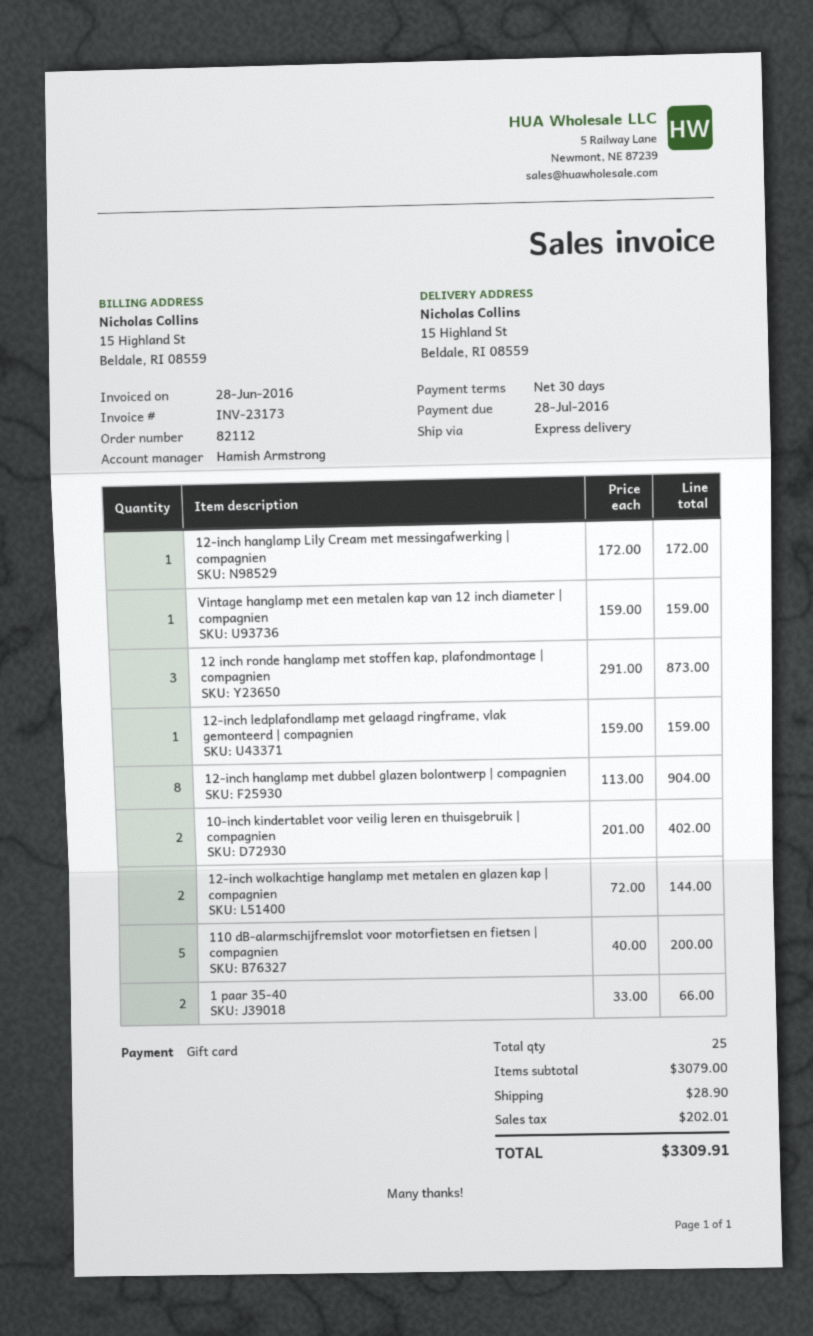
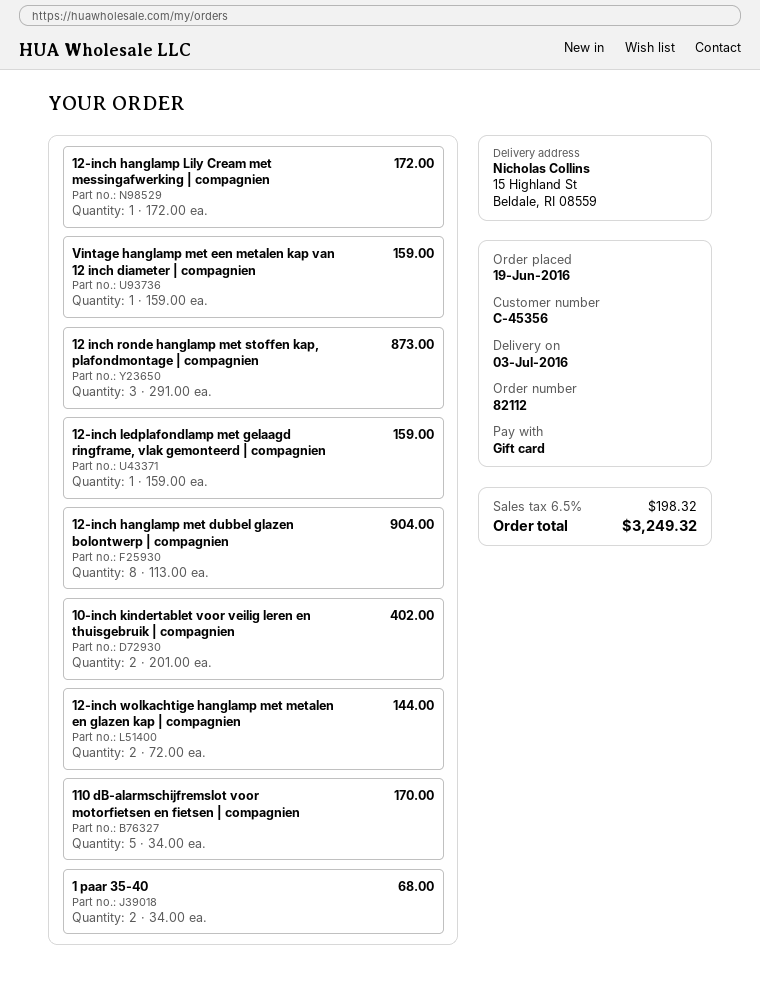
110 dB-alarmschijfremslot voor motorfietsen en fietsen | compagnien: 5 x 40.00 = 200.00 -> 5 x 34.00 = 170.00
1 paar 35-40: 2 x 33.00 = 66.00 -> 2 x 34.00 = 68.00
shipping: 28.90 -> none
tax: 202.01 -> 198.32
total: 3309.91 -> 3249.32

